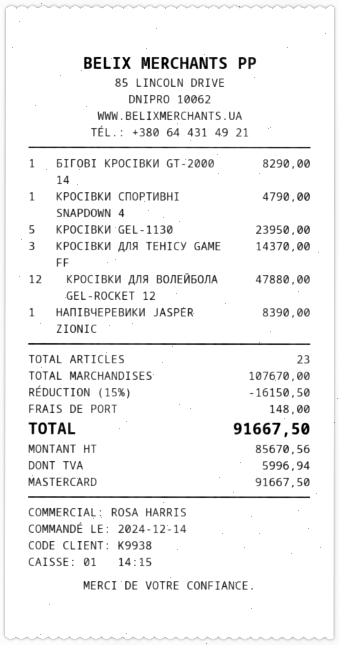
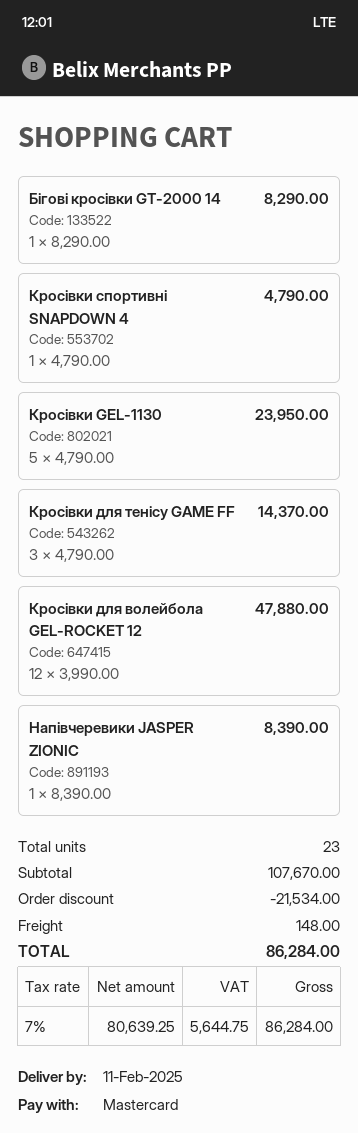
discount: 16150.50 -> 21534.00
net: 85670.56 -> 80639.25
tax: 5996.94 -> 5644.75
total: 91667.50 -> 86284.00

